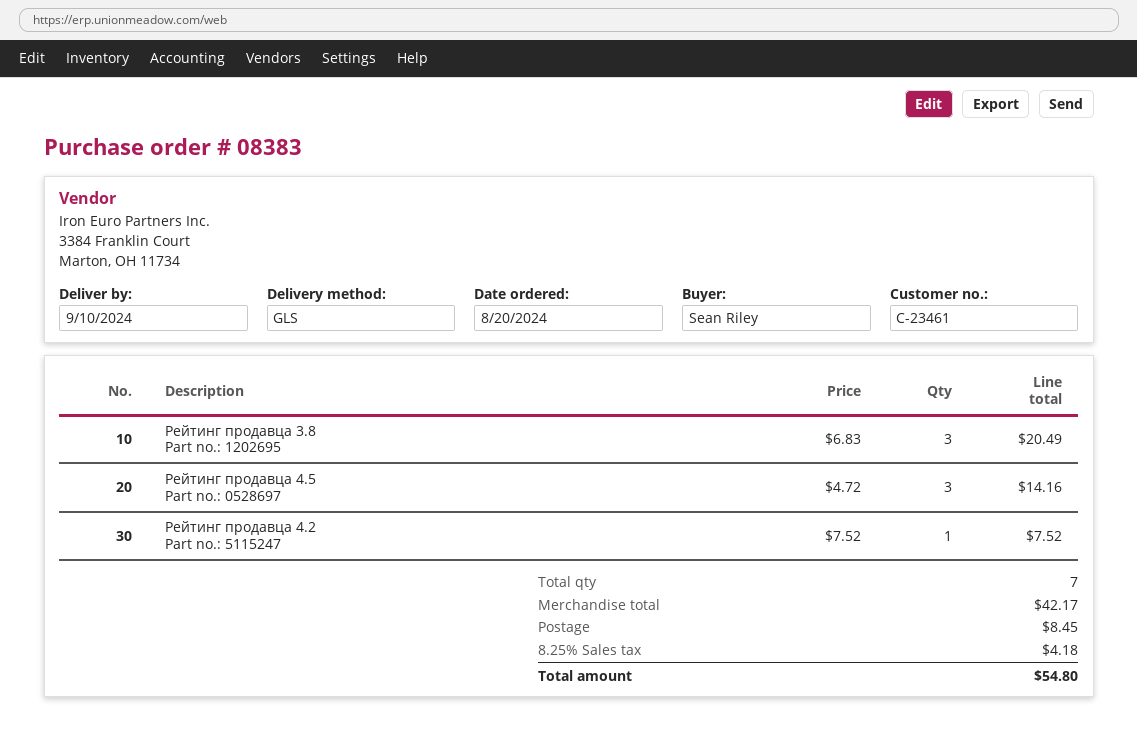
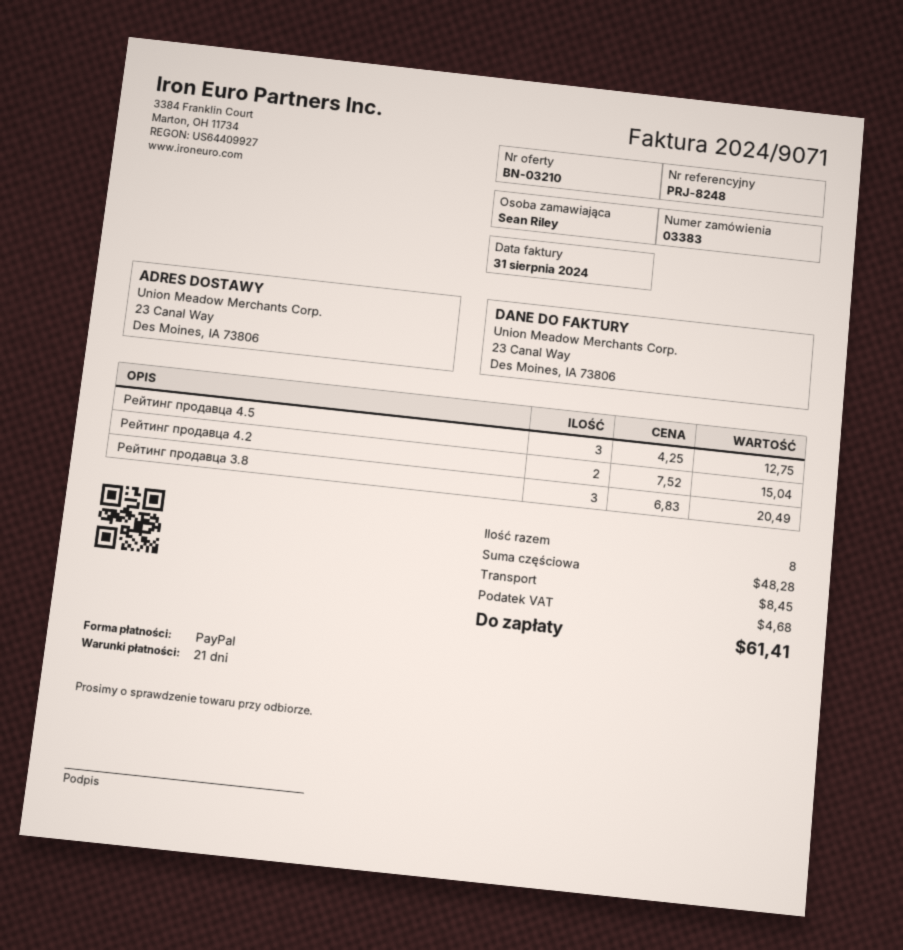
order number: 08383 -> 03383
Рейтинг продавца 4.5: 3 x 4.72 = 14.16 -> 3 x 4.25 = 12.75
Рейтинг продавца 4.2: 1 x 7.52 = 7.52 -> 2 x 7.52 = 15.04
total quantity: 7 -> 8
subtotal: 42.17 -> 48.28
tax: 4.18 -> 4.68
total: 54.80 -> 61.41

